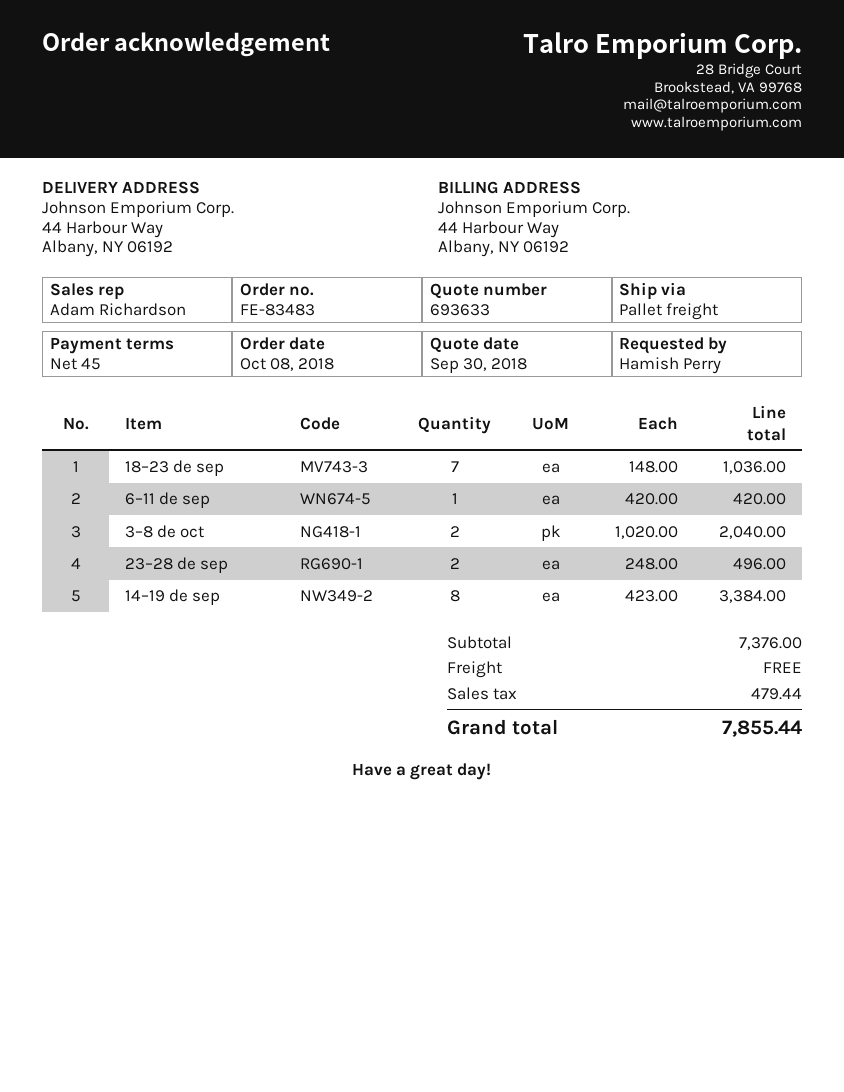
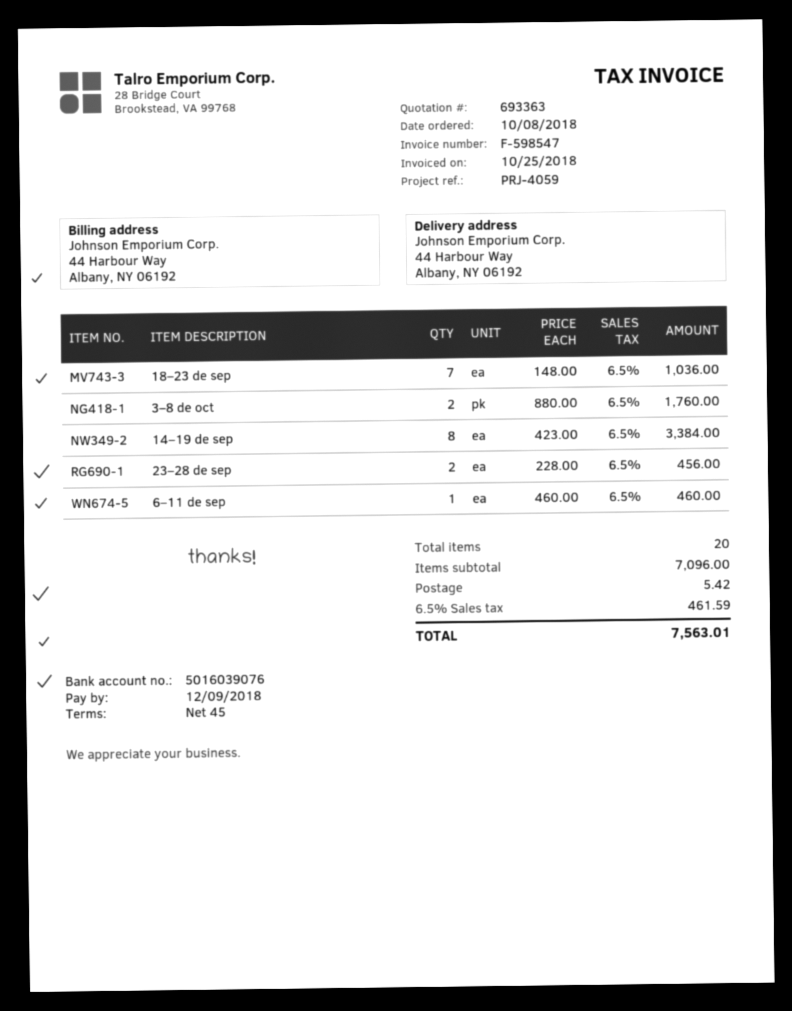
quote number: 693633 -> 693363
6–11 de sep: 1 x 420.00 = 420.00 -> 1 x 460.00 = 460.00
3–8 de oct: 2 x 1020.00 = 2040.00 -> 2 x 880.00 = 1760.00
23–28 de sep: 2 x 248.00 = 496.00 -> 2 x 228.00 = 456.00
subtotal: 7376.00 -> 7096.00
shipping: 0.00 -> 5.42
tax: 479.44 -> 461.59
total: 7855.44 -> 7563.01

